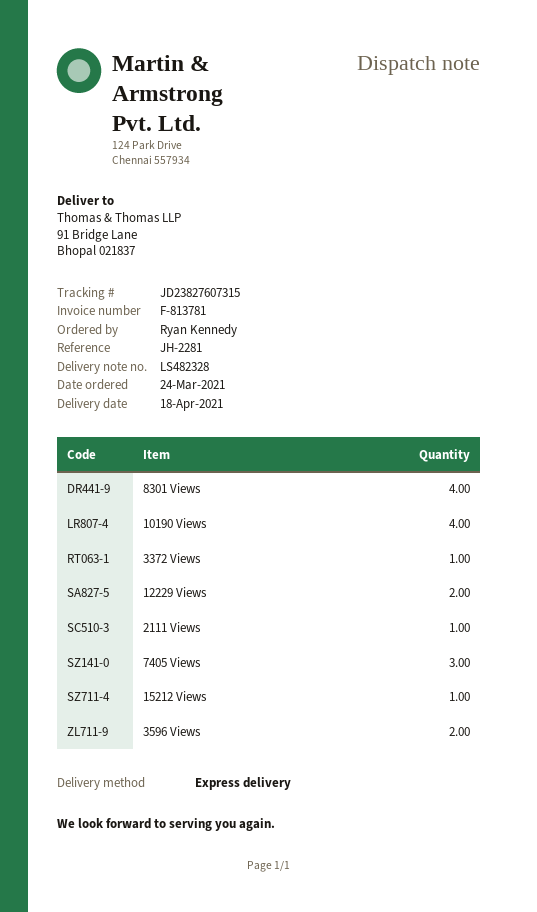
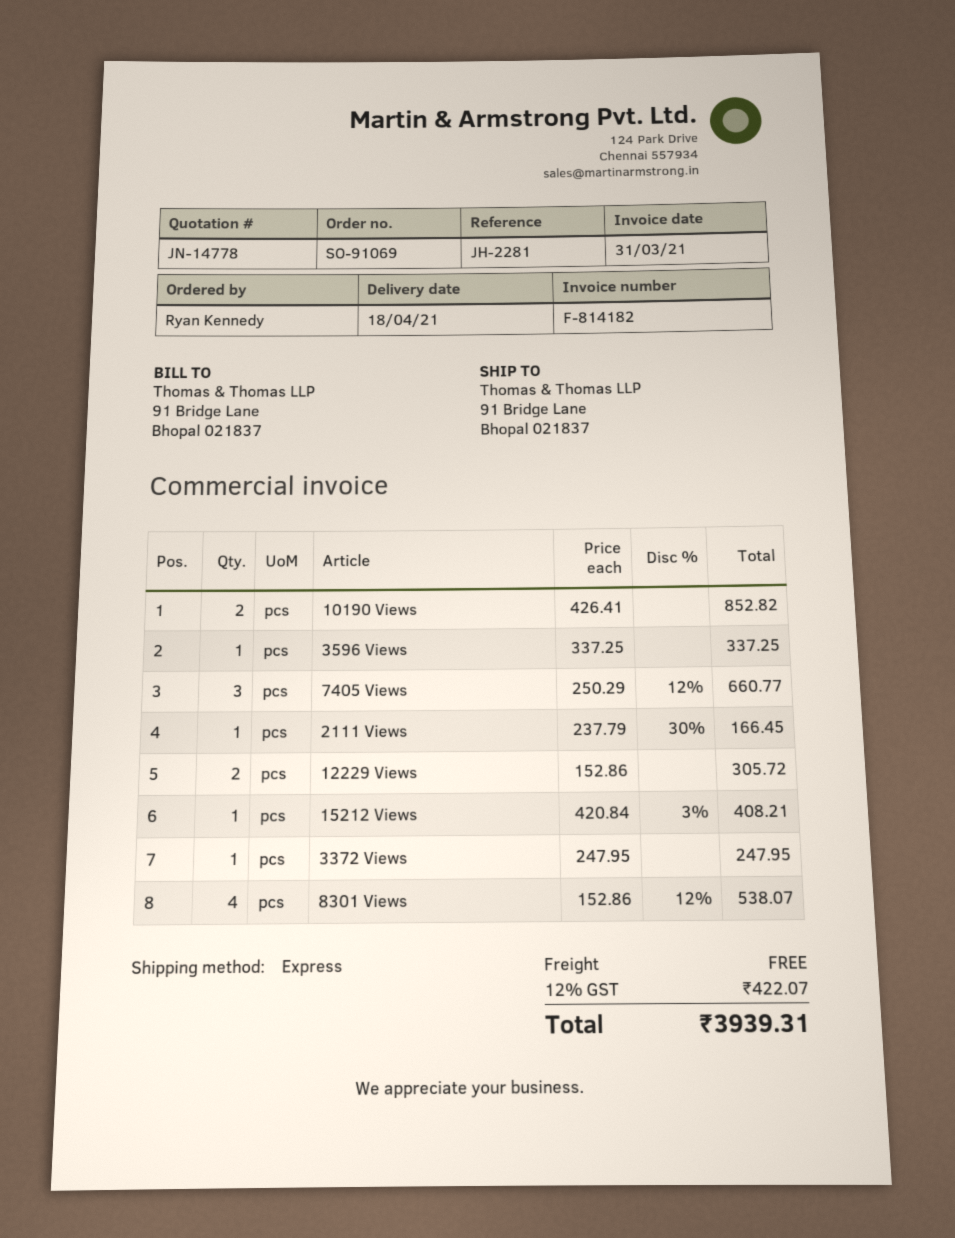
invoice number: F-813781 -> F-814182
10190 Views: 4 -> 2
3596 Views: 2 -> 1

